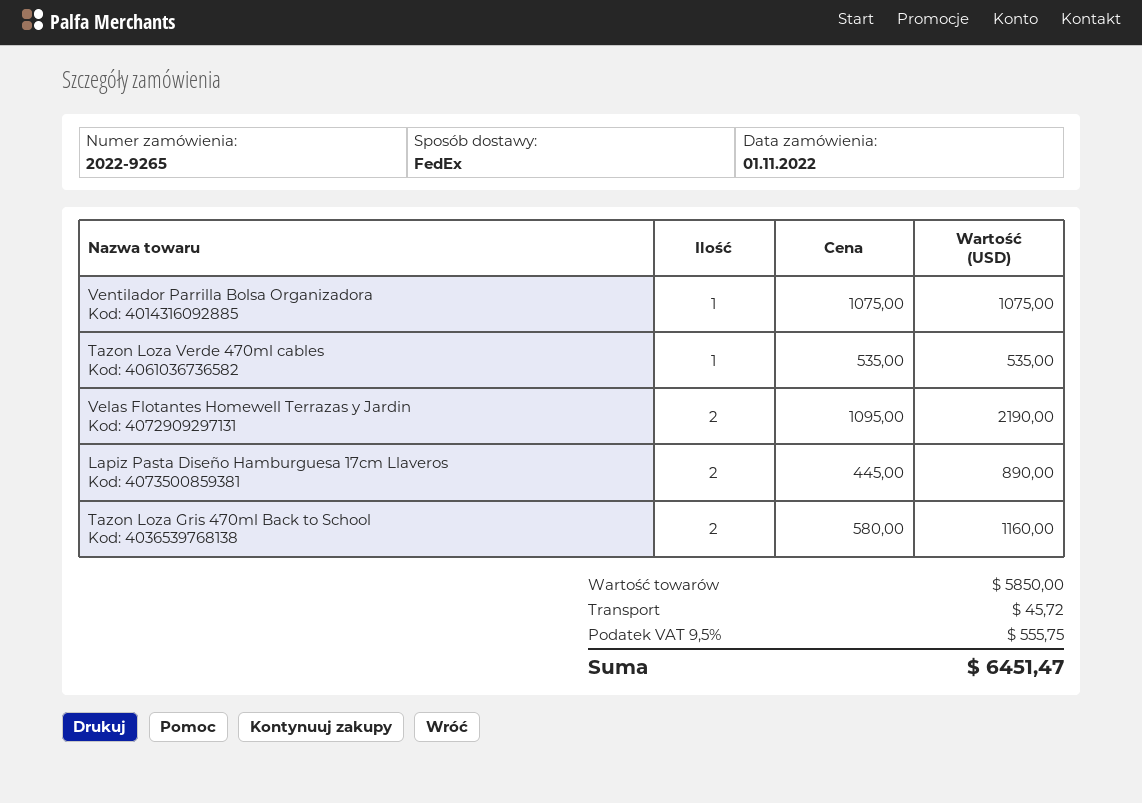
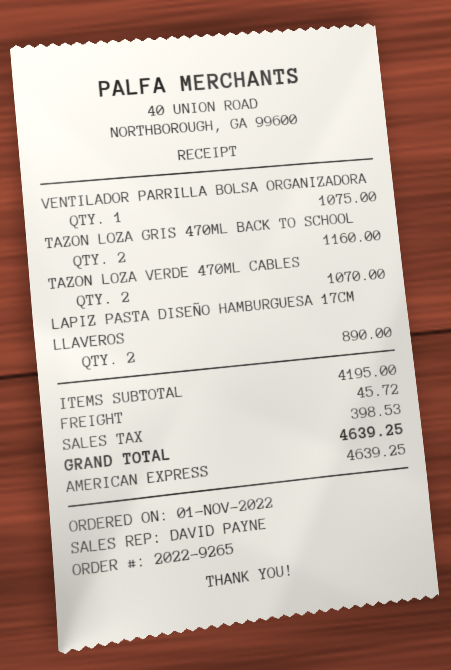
Tazon Loza Verde 470ml cables: 1 for 535.00 -> 2 for 1070.00
Velas Flotantes Homewell Terrazas y Jardin: 2 for 2190.00 -> none
subtotal: 5850.00 -> 4195.00
tax: 555.75 -> 398.53
total: 6451.47 -> 4639.25

